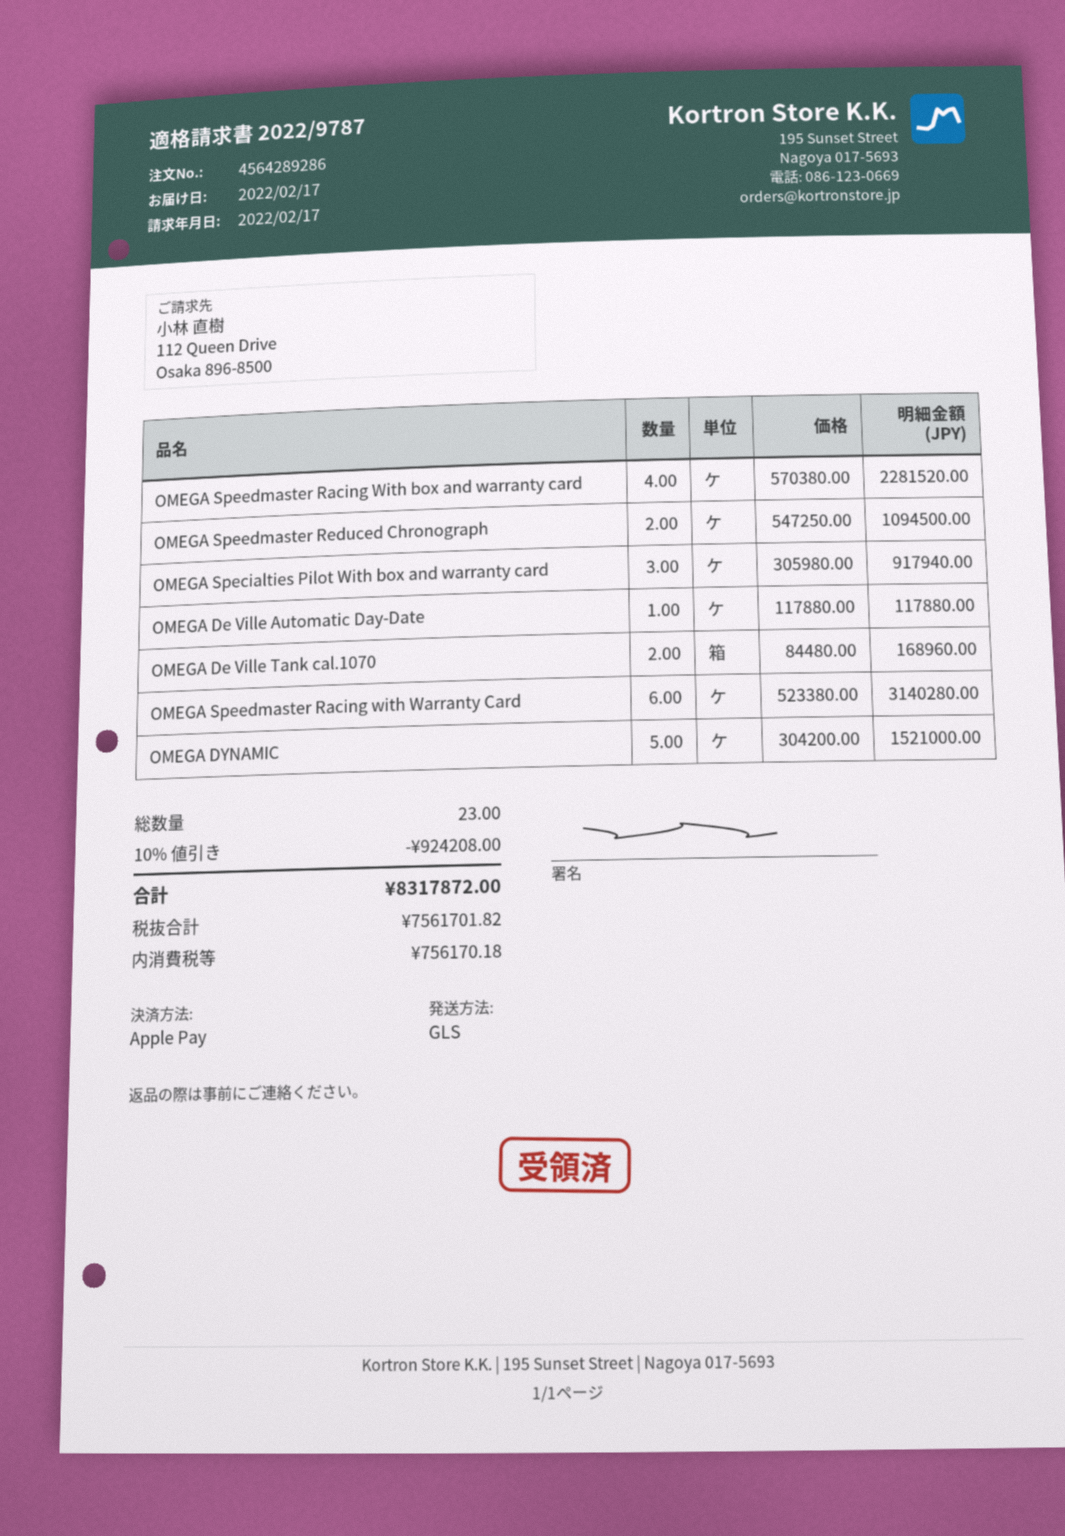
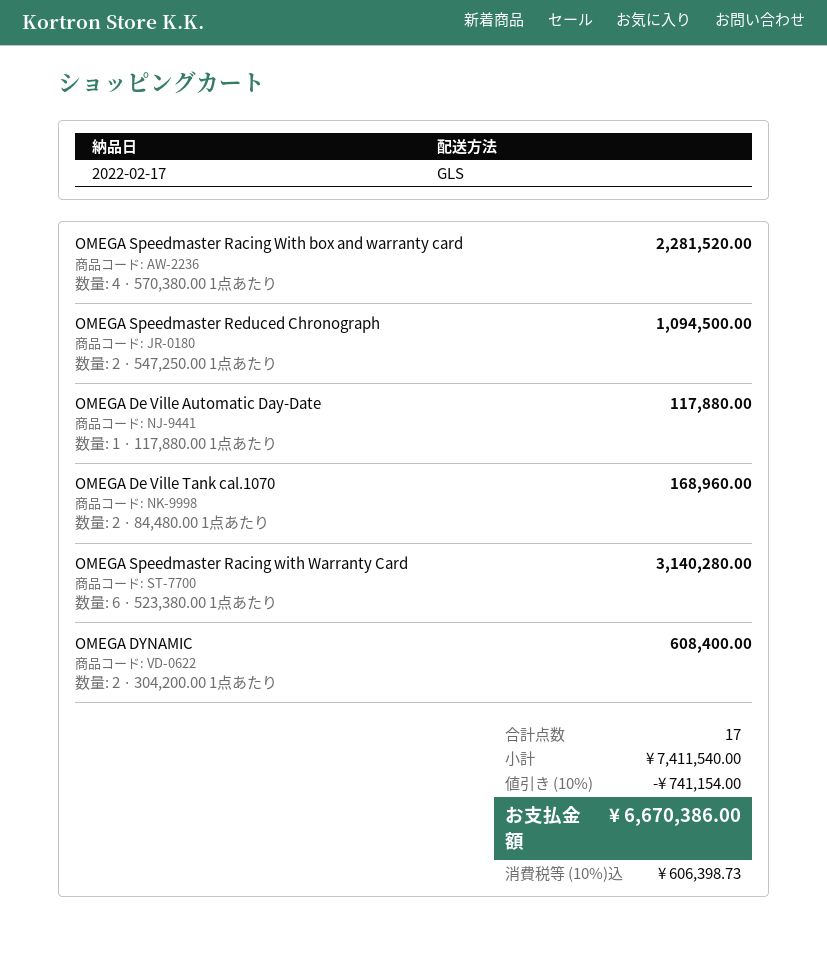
OMEGA Specialties Pilot With box and warranty card: 3 x 305980.00 = 917940.00 -> none
OMEGA DYNAMIC: 5 x 304200.00 = 1521000.00 -> 2 x 304200.00 = 608400.00
total quantity: 23 -> 17
discount: 10% = 924208.00 -> 10% = 741154.00
tax: 756170.18 -> 606398.73
total: 8317872.00 -> 6670386.00

